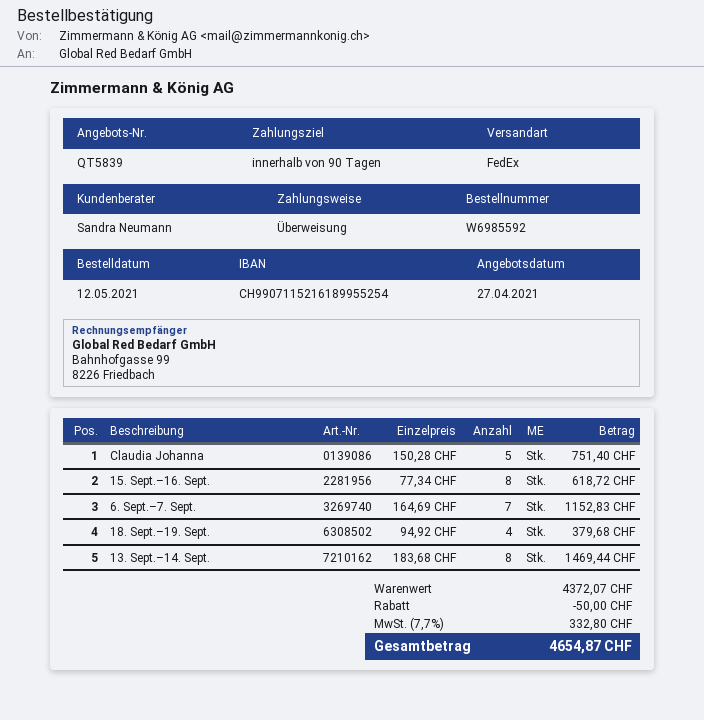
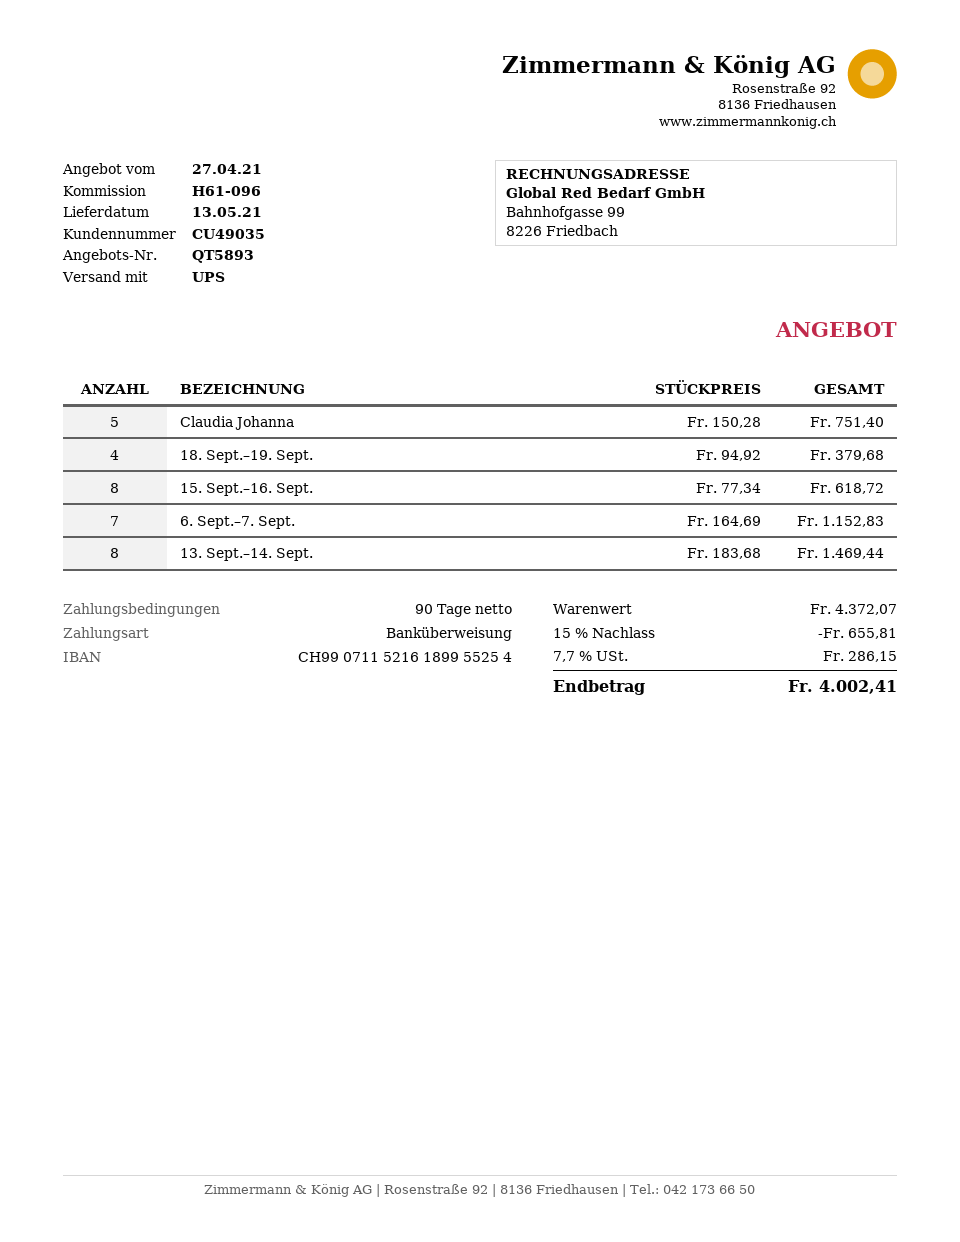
quote number: QT5839 -> QT5893
shipping method: FedEx -> UPS
discount: 50.00 -> 655.81
tax: 7.7% = 332.80 -> 7.7% = 286.15
total: 4654.87 -> 4002.41

